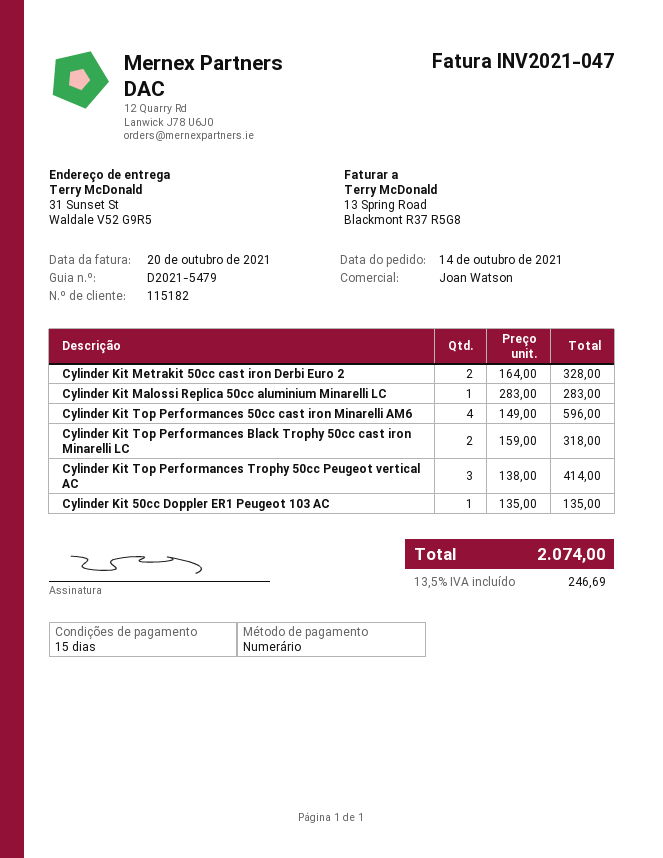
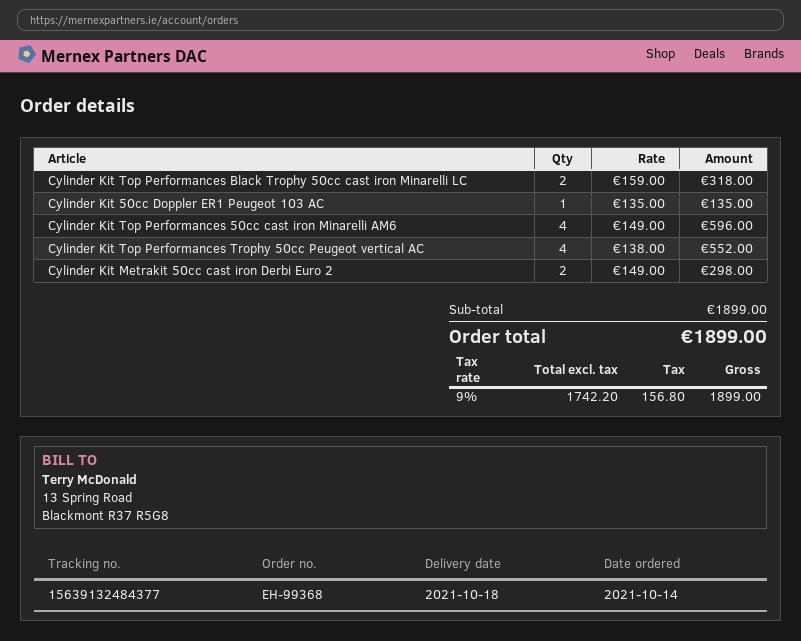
Cylinder Kit Metrakit 50cc cast iron Derbi Euro 2: 2 x 164.00 = 328.00 -> 2 x 149.00 = 298.00
Cylinder Kit Malossi Replica 50cc aluminium Minarelli LC: 1 x 283.00 = 283.00 -> none
Cylinder Kit Top Performances Trophy 50cc Peugeot vertical AC: 3 x 138.00 = 414.00 -> 4 x 138.00 = 552.00
tax: 13.5% = 246.69 -> 9% = 156.80
total: 2074.00 -> 1899.00

